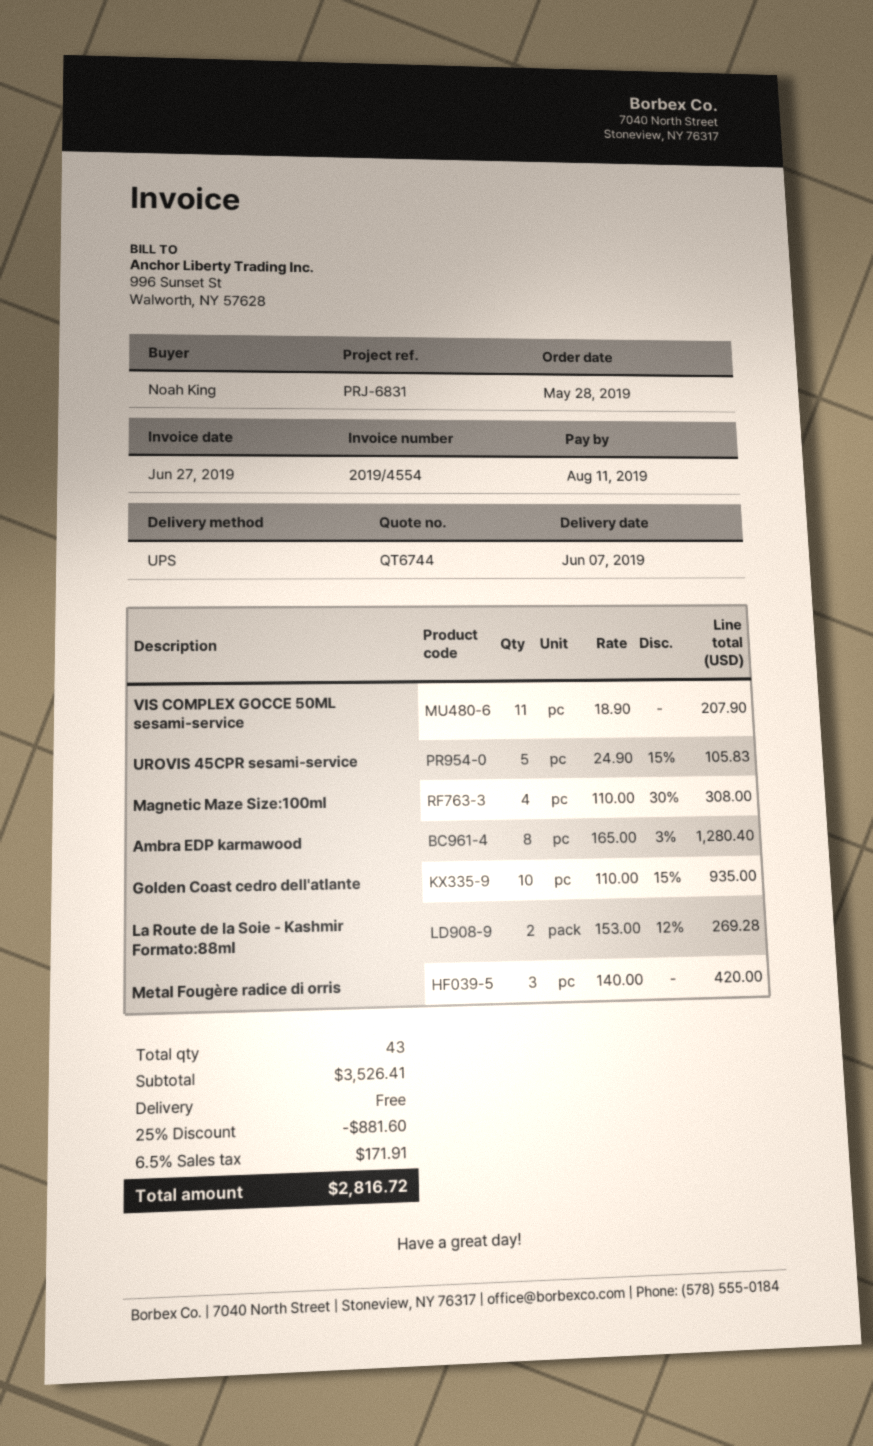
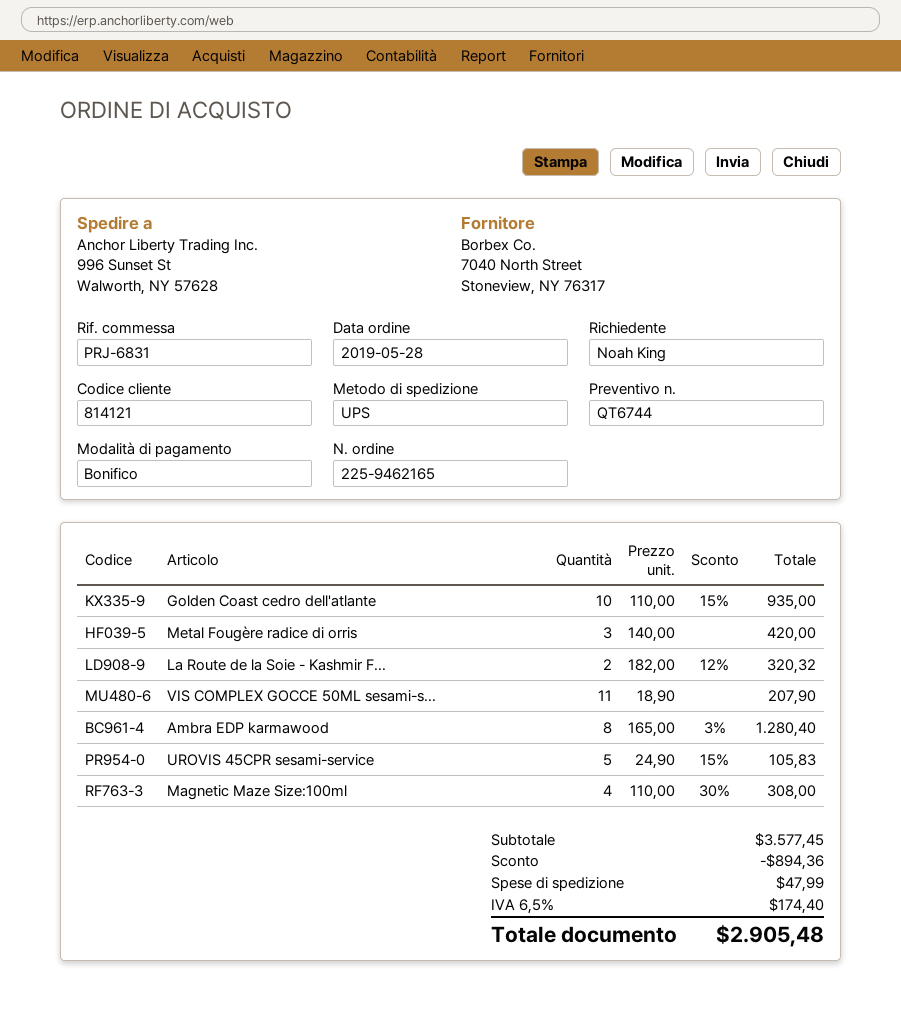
La Route de la Soie - Kashmir Formato:88ml: 2 x 153.00 - 12% = 269.28 -> 2 x 182.00 - 12% = 320.32
subtotal: 3526.41 -> 3577.45
discount: 881.60 -> 894.36
shipping: 0.00 -> 47.99
tax: 6.5% = 171.91 -> 6.5% = 174.40
total: 2816.72 -> 2905.48

